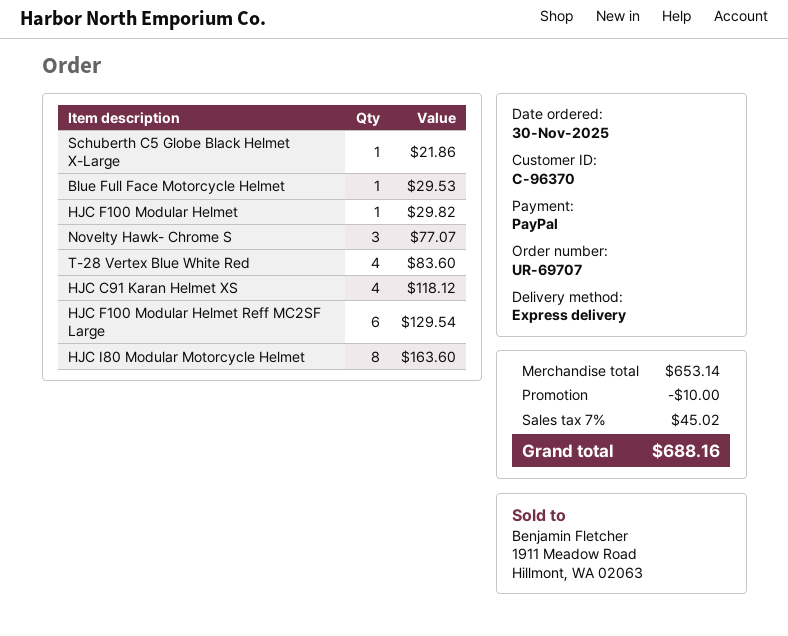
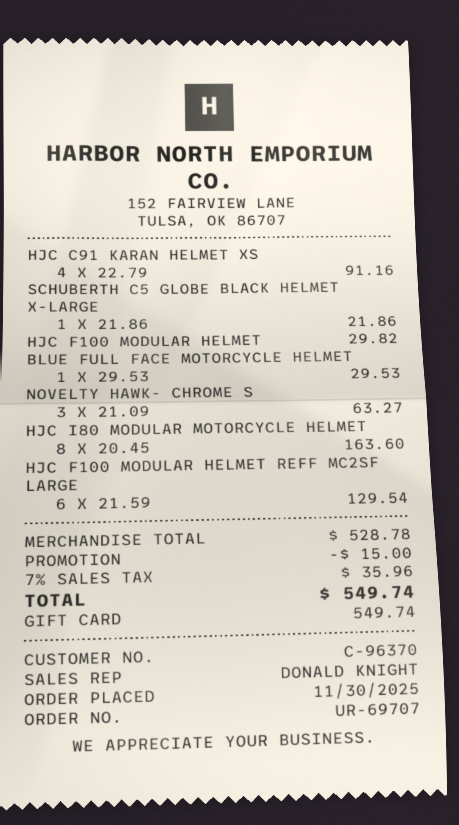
payment method: PayPal -> gift card
Novelty Hawk- Chrome S: 3 for 77.07 -> 3 for 63.27
T-28 Vertex Blue White Red: 4 for 83.60 -> none
HJC C91 Karan Helmet XS: 4 for 118.12 -> 4 for 91.16
subtotal: 653.14 -> 528.78
discount: 10.00 -> 15.00
tax: 7% = 45.02 -> 7% = 35.96
total: 688.16 -> 549.74

